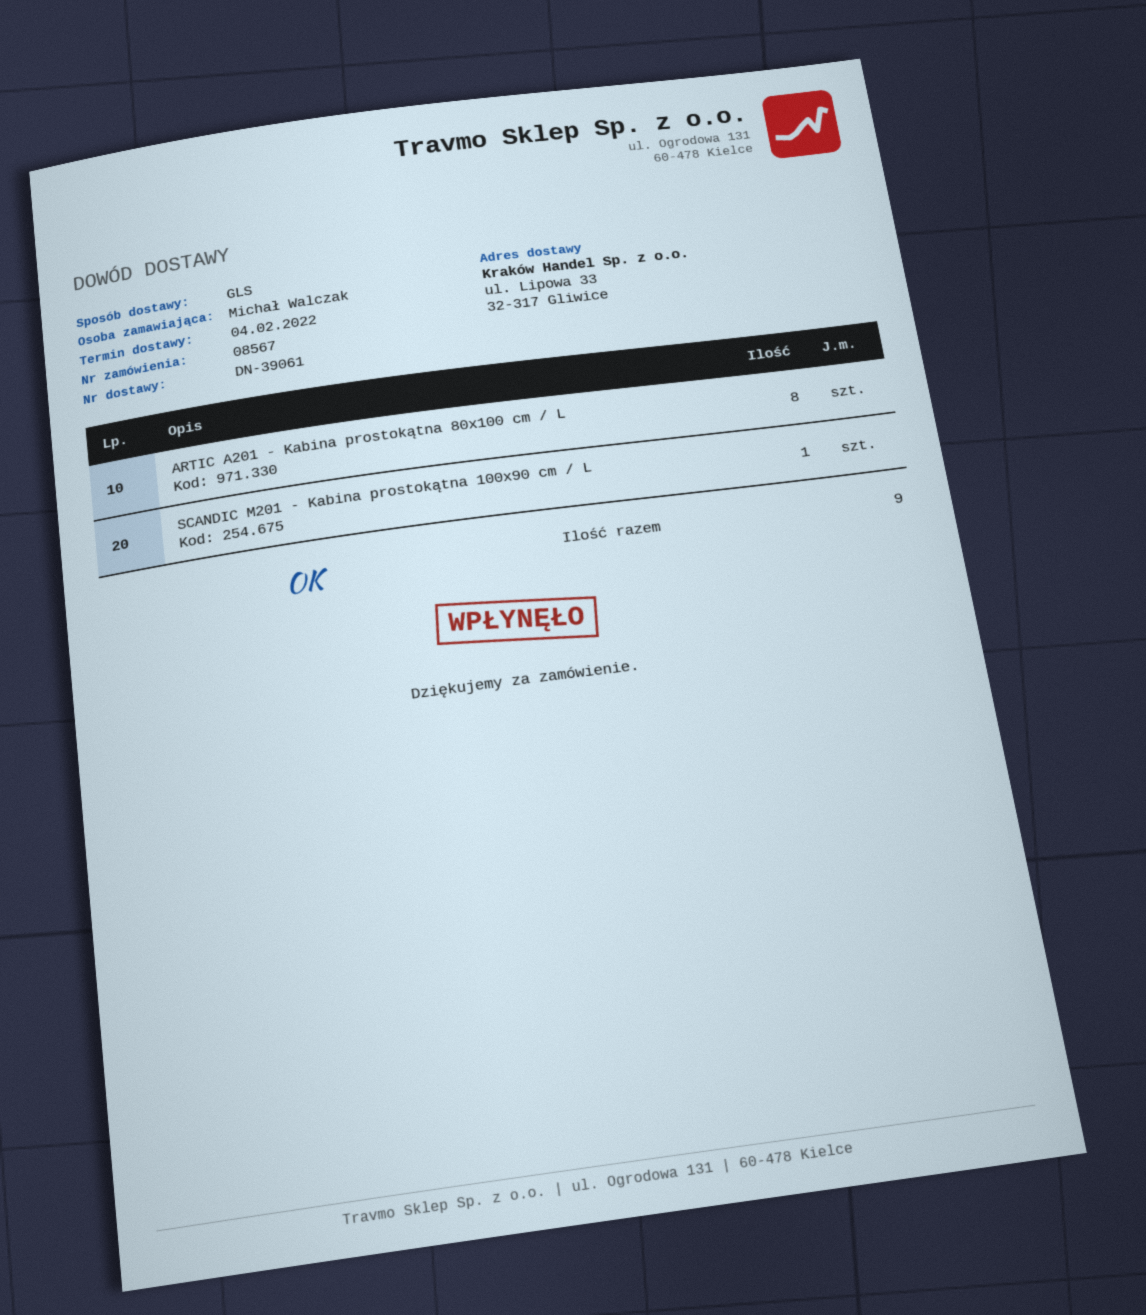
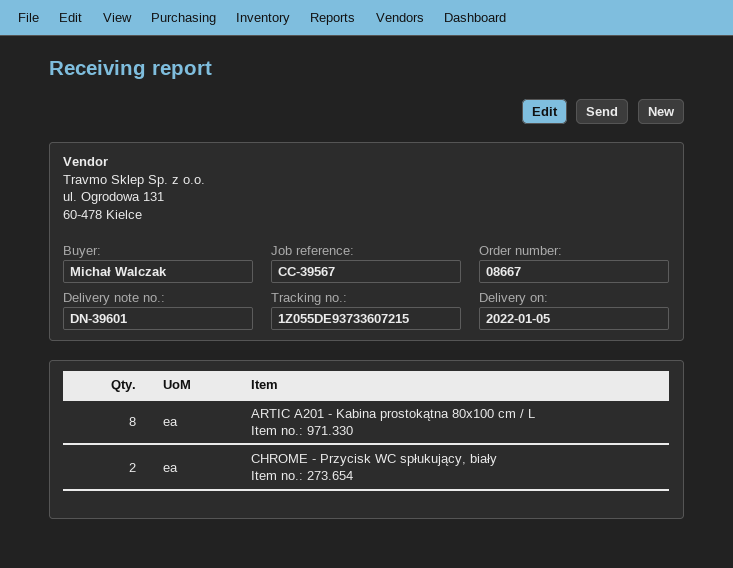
order number: 08567 -> 08667
delivery note number: DN-39061 -> DN-39601
delivery date: 2022-02-04 -> 2022-01-05
SCANDIC M201 - Kabina prostokątna 100x90 cm / L: 1 -> none
CHROME - Przycisk WC spłukujący, biały: none -> 2

